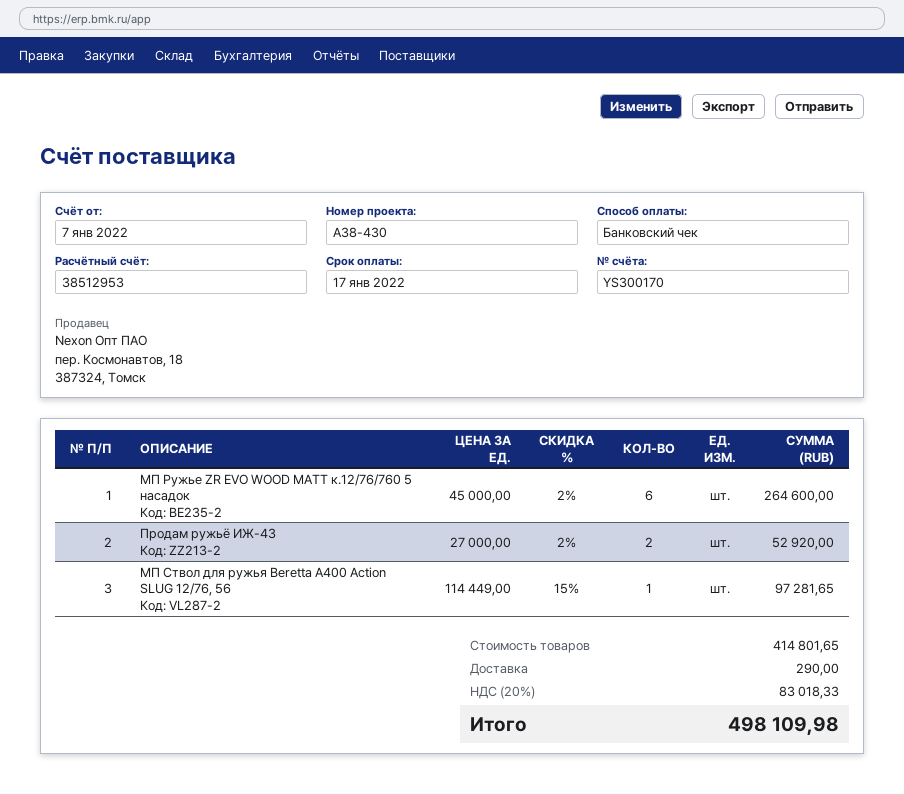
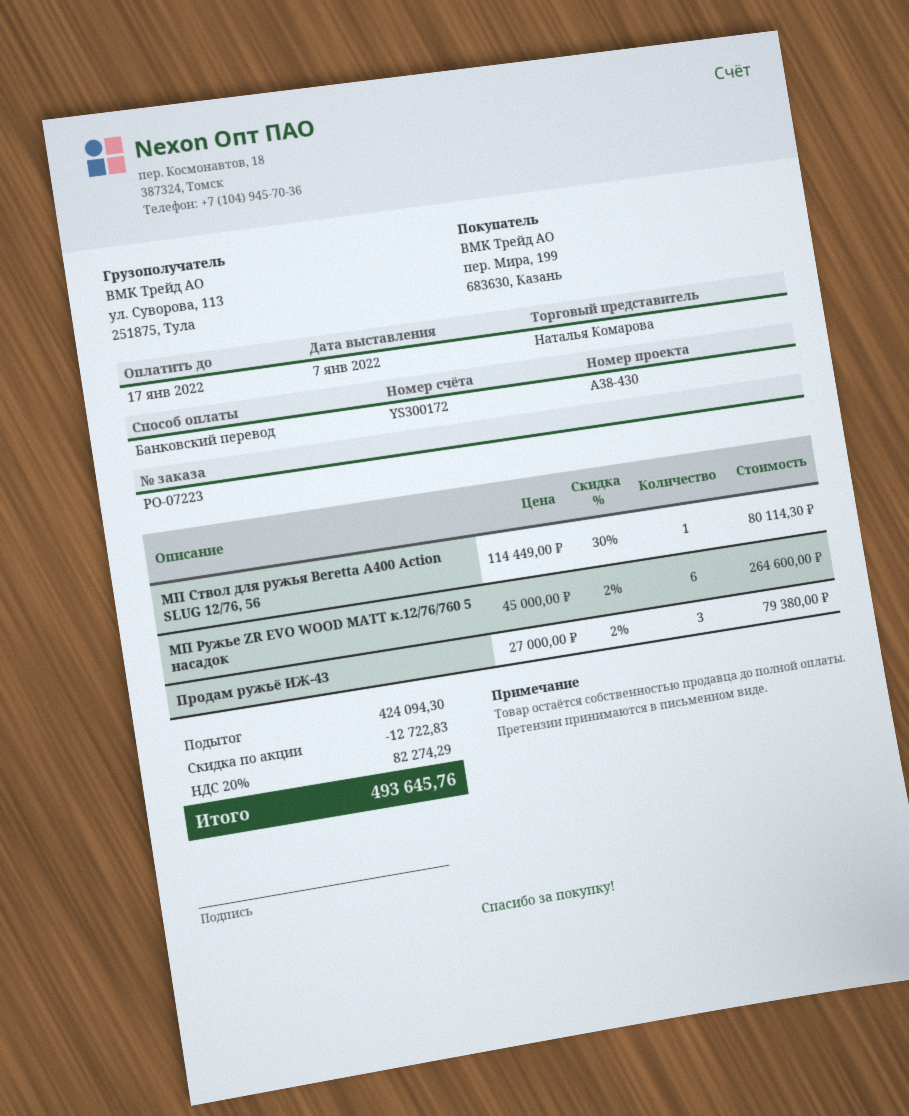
invoice number: YS300170 -> YS300172
payment method: cheque -> bank transfer
Продам ружьë ИЖ-43: 2 x 27000.00 - 2% = 52920.00 -> 3 x 27000.00 - 2% = 79380.00
МП Ствол для ружья Beretta A400 Action SLUG 12/76, 56: 1 x 114449.00 - 15% = 97281.65 -> 1 x 114449.00 - 30% = 80114.30
subtotal: 414801.65 -> 424094.30
discount: none -> 12722.83
shipping: 290.00 -> none
tax: 20% = 83018.33 -> 20% = 82274.29
total: 498109.98 -> 493645.76

